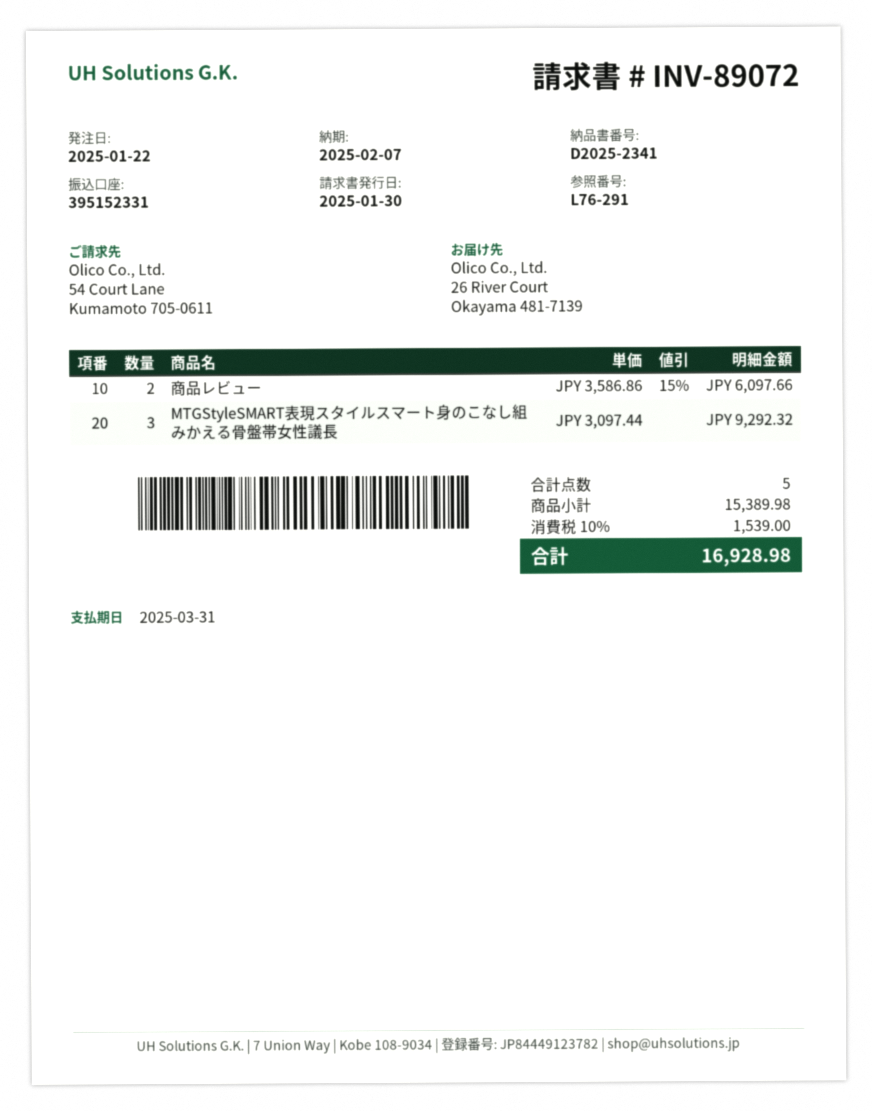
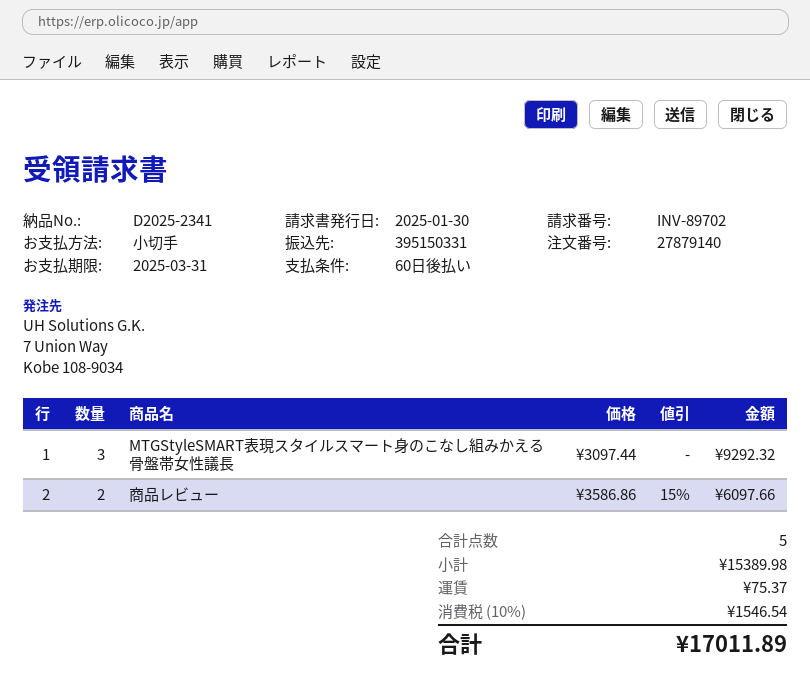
invoice number: INV-89072 -> INV-89702
bank account: 395152331 -> 395150331
shipping: none -> 75.37
tax: 10% = 1539.00 -> 10% = 1546.54
total: 16928.98 -> 17011.89

